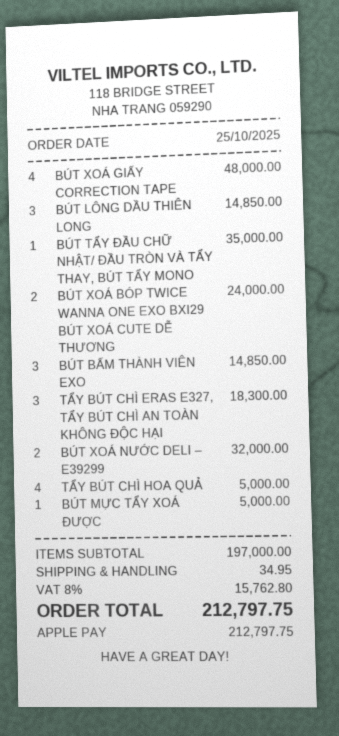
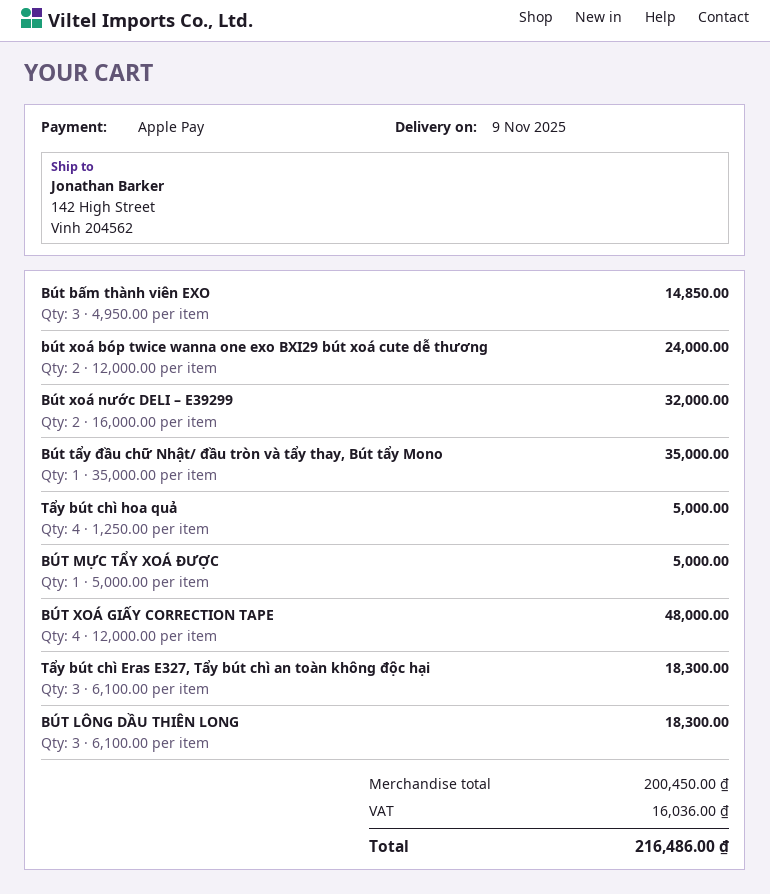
BÚT LÔNG DẦU THIÊN LONG: 3 for 14850.00 -> 3 for 18300.00
subtotal: 197000.00 -> 200450.00
shipping: 34.95 -> none
tax: 15762.80 -> 16036.00
total: 212797.75 -> 216486.00

